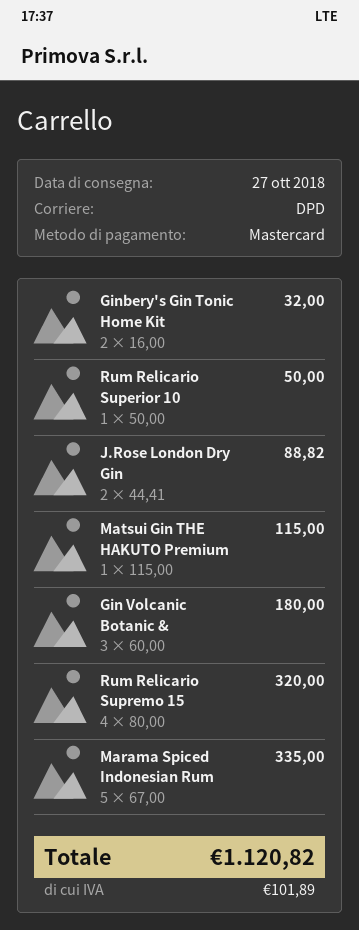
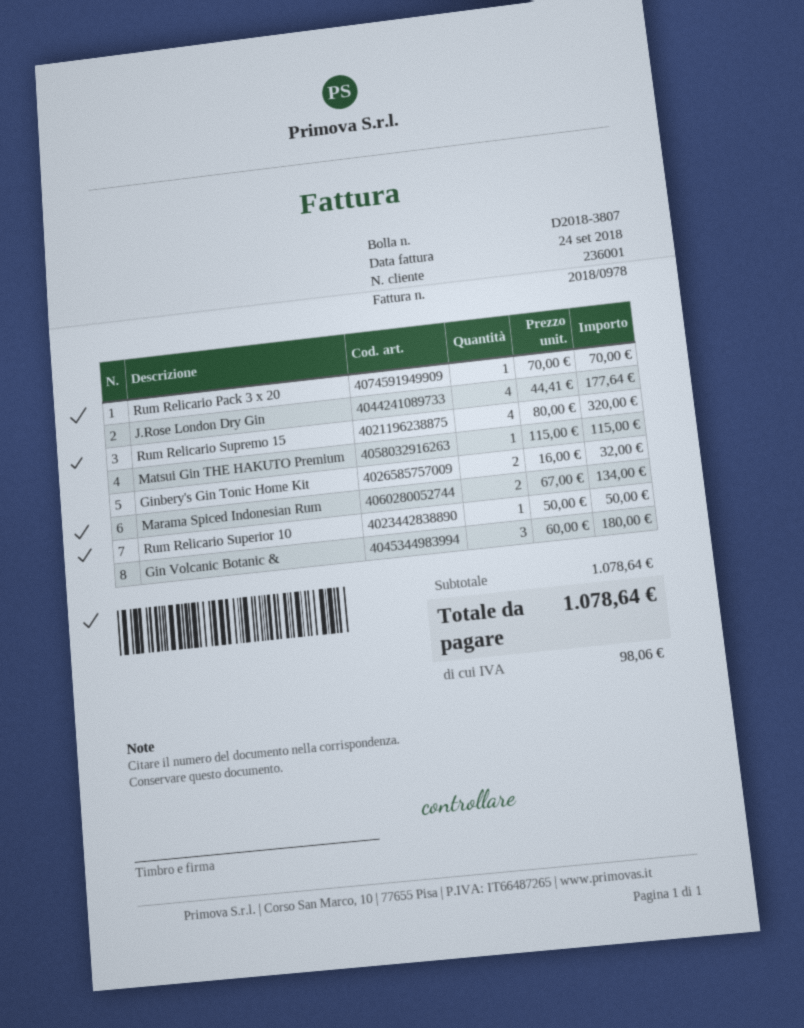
J.Rose London Dry Gin: 2 x 44.41 = 88.82 -> 4 x 44.41 = 177.64
Marama Spiced Indonesian Rum: 5 x 67.00 = 335.00 -> 2 x 67.00 = 134.00
Rum Relicario Pack 3 x 20: none -> 1 x 70.00 = 70.00
tax: 101.89 -> 98.06
total: 1120.82 -> 1078.64

